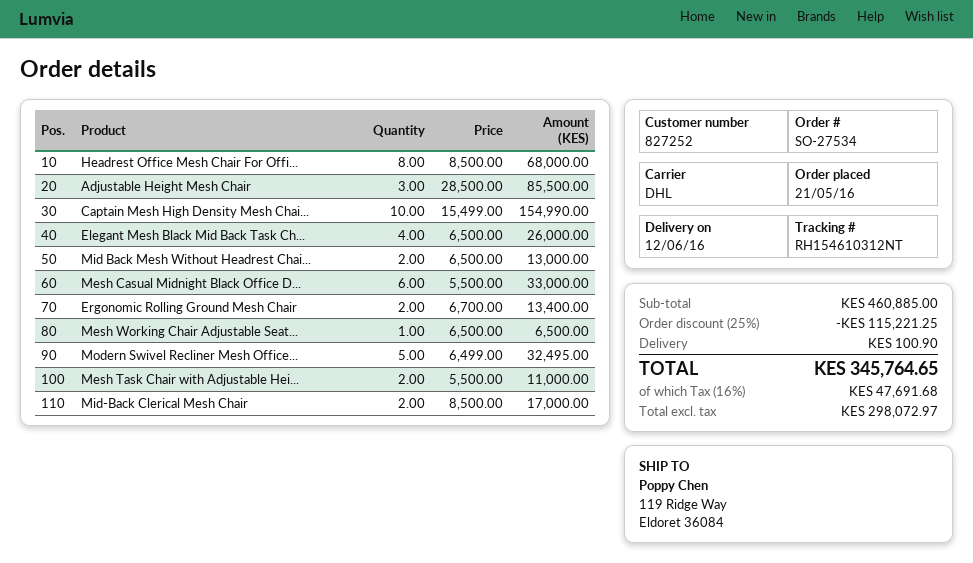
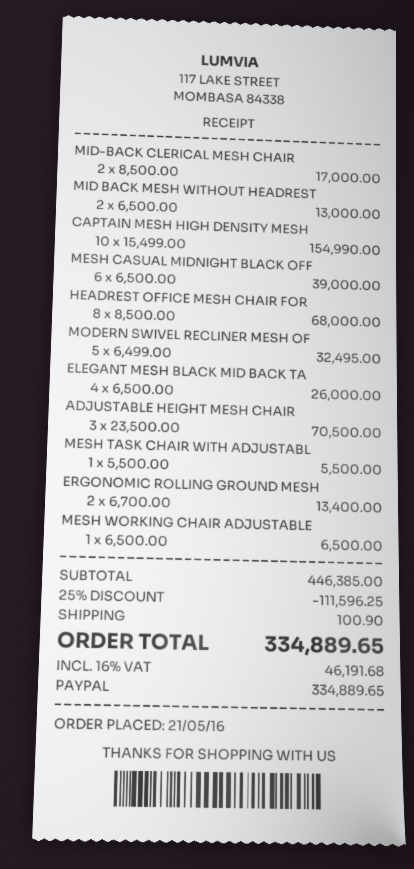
Adjustable Height Mesh Chair: 3 x 28500.00 = 85500.00 -> 3 x 23500.00 = 70500.00
Mesh Casual Midnight Black Office D...: 6 x 5500.00 = 33000.00 -> 6 x 6500.00 = 39000.00
Mesh Task Chair with Adjustable Hei...: 2 x 5500.00 = 11000.00 -> 1 x 5500.00 = 5500.00
subtotal: 460885.00 -> 446385.00
discount: 25% = 115221.25 -> 25% = 111596.25
tax: 16% = 47691.68 -> 16% = 46191.68
total: 345764.65 -> 334889.65

